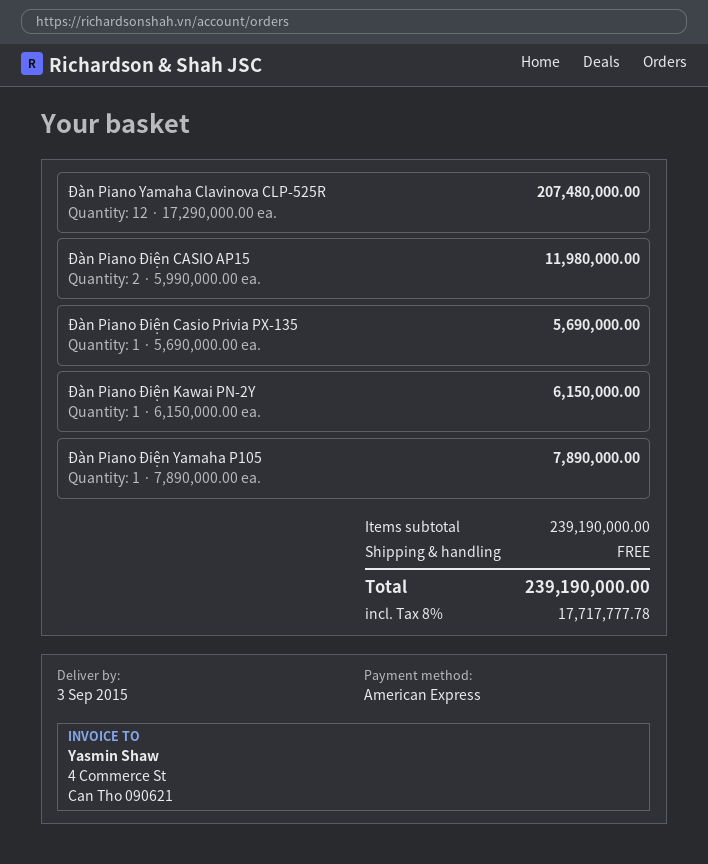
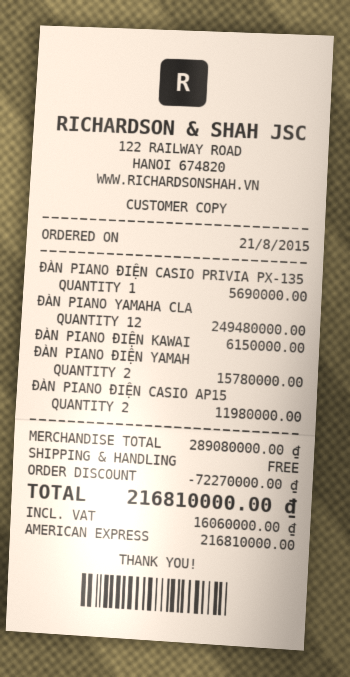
Đàn Piano Yamaha Clavinova CLP-525R: 12 for 207480000.00 -> 12 for 249480000.00
Đàn Piano Điện Yamaha P105: 1 for 7890000.00 -> 2 for 15780000.00
subtotal: 239190000.00 -> 289080000.00
discount: none -> 72270000.00
tax: 17717777.78 -> 16060000.00
total: 239190000.00 -> 216810000.00

